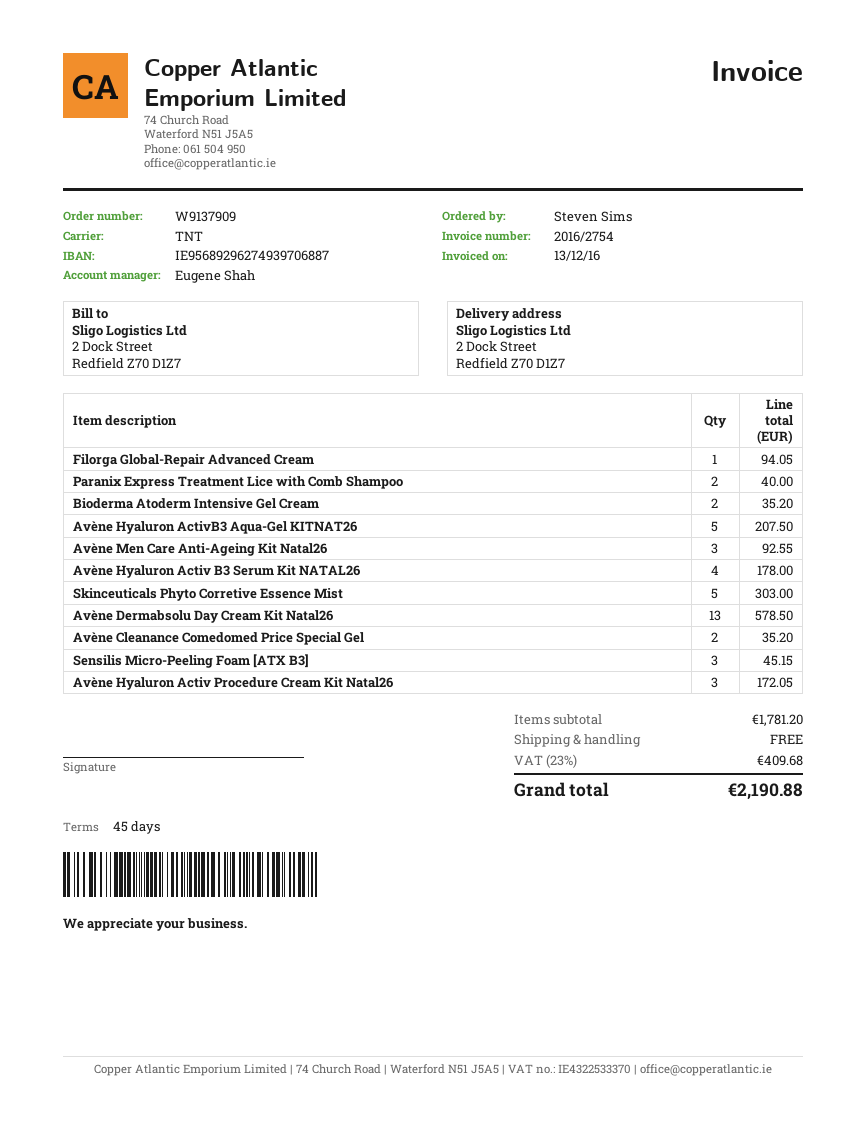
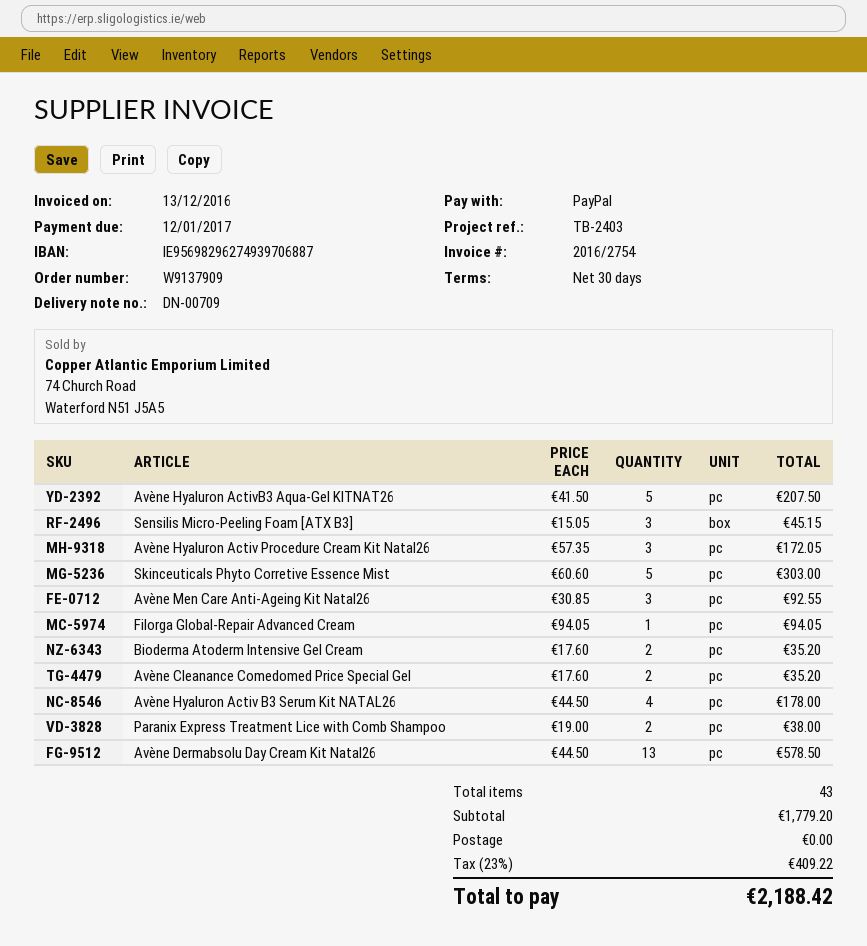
payment terms: 45 days -> 30 days
bank account: IE95689296274939706887 -> IE95698296274939706887
Paranix Express Treatment Lice with Comb Shampoo: 2 for 40.00 -> 2 for 38.00
subtotal: 1781.20 -> 1779.20
tax: 23% = 409.68 -> 23% = 409.22
total: 2190.88 -> 2188.42

